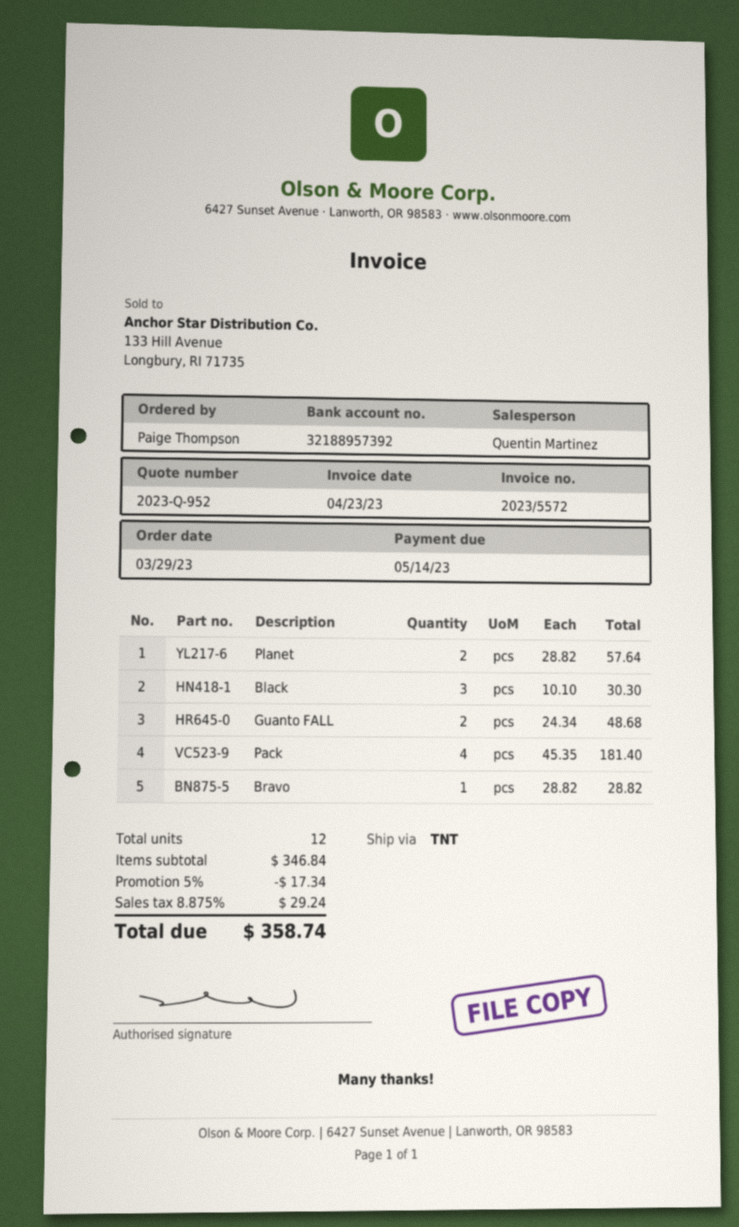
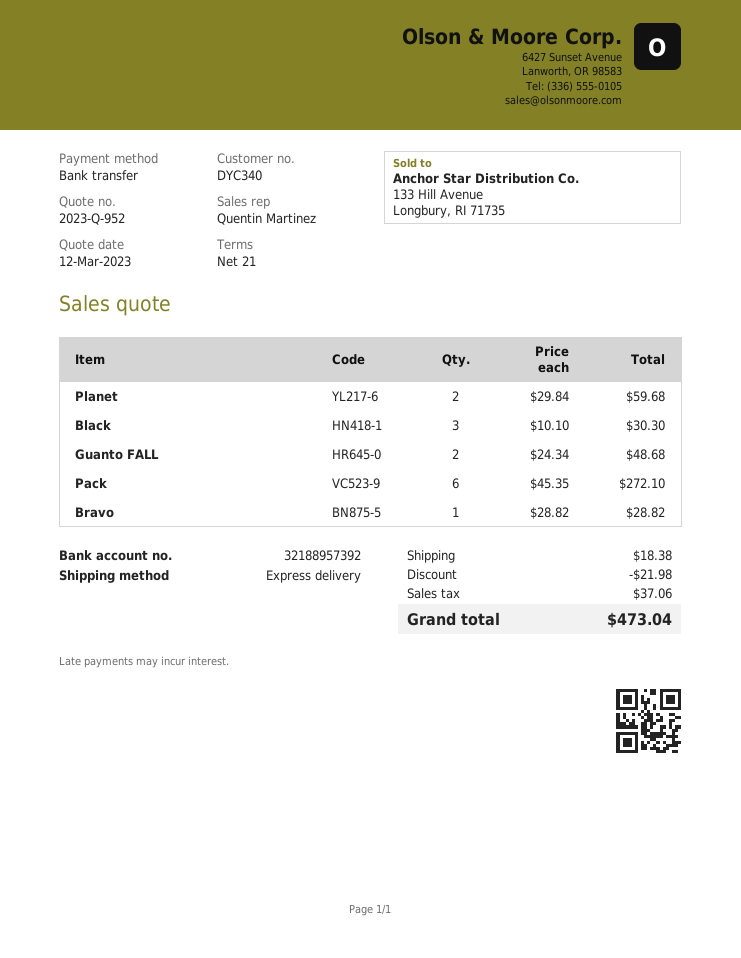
shipping method: TNT -> express
Planet: 2 x 28.82 = 57.64 -> 2 x 29.84 = 59.68
Pack: 4 x 45.35 = 181.40 -> 6 x 45.35 = 272.10
discount: 17.34 -> 21.98
shipping: none -> 18.38
tax: 29.24 -> 37.06
total: 358.74 -> 473.04

